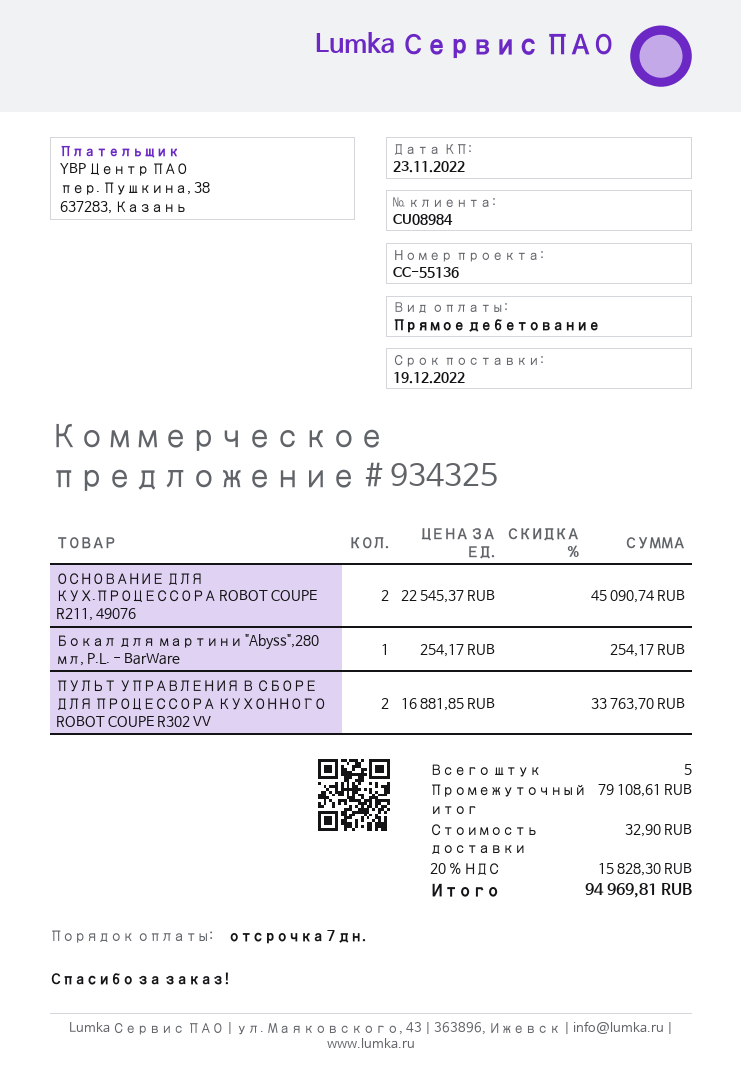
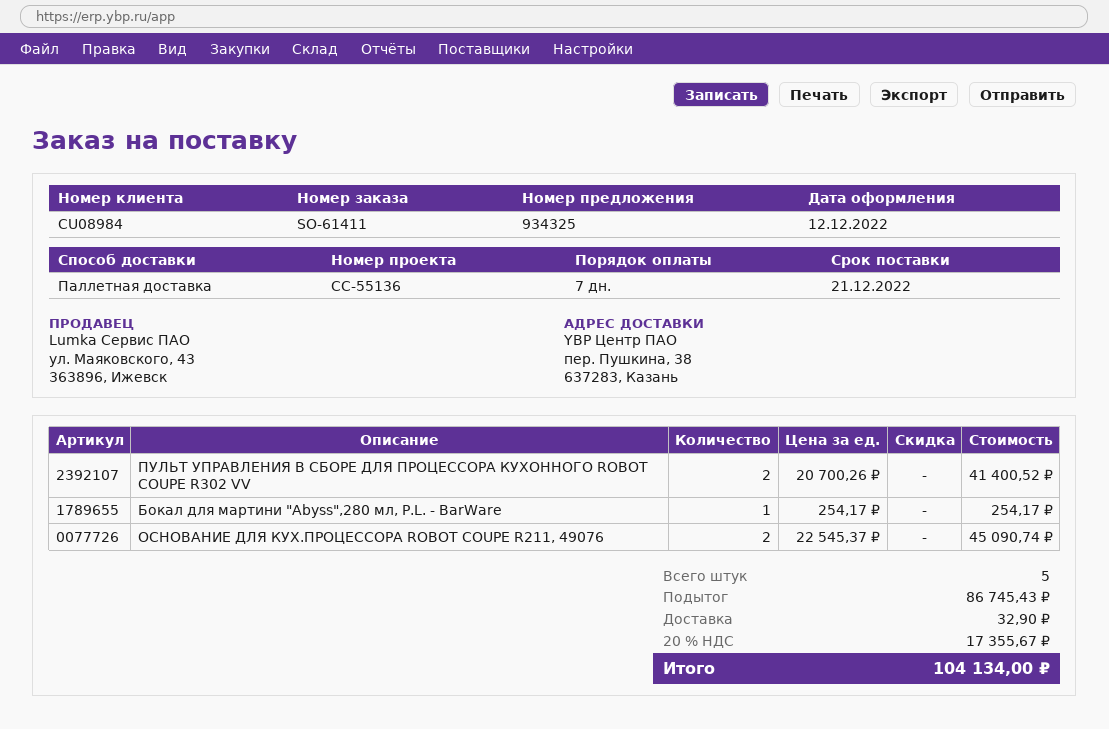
delivery date: 2022-12-19 -> 2022-12-21
ПУЛЬТ УПРАВЛЕНИЯ В СБОРЕ ДЛЯ ПРОЦЕССОРА КУХОННОГО ROBOT COUPE R302 VV: 2 x 16881.85 = 33763.70 -> 2 x 20700.26 = 41400.52
subtotal: 79108.61 -> 86745.43
tax: 20% = 15828.30 -> 20% = 17355.67
total: 94969.81 -> 104134.00

